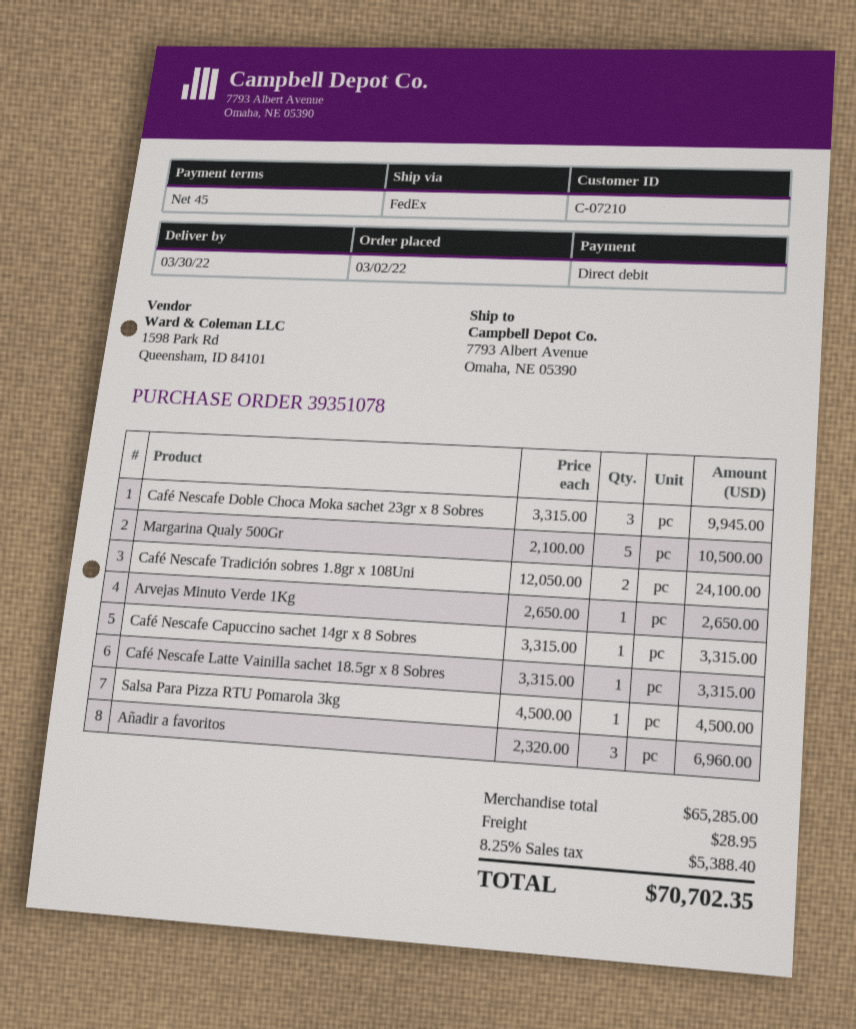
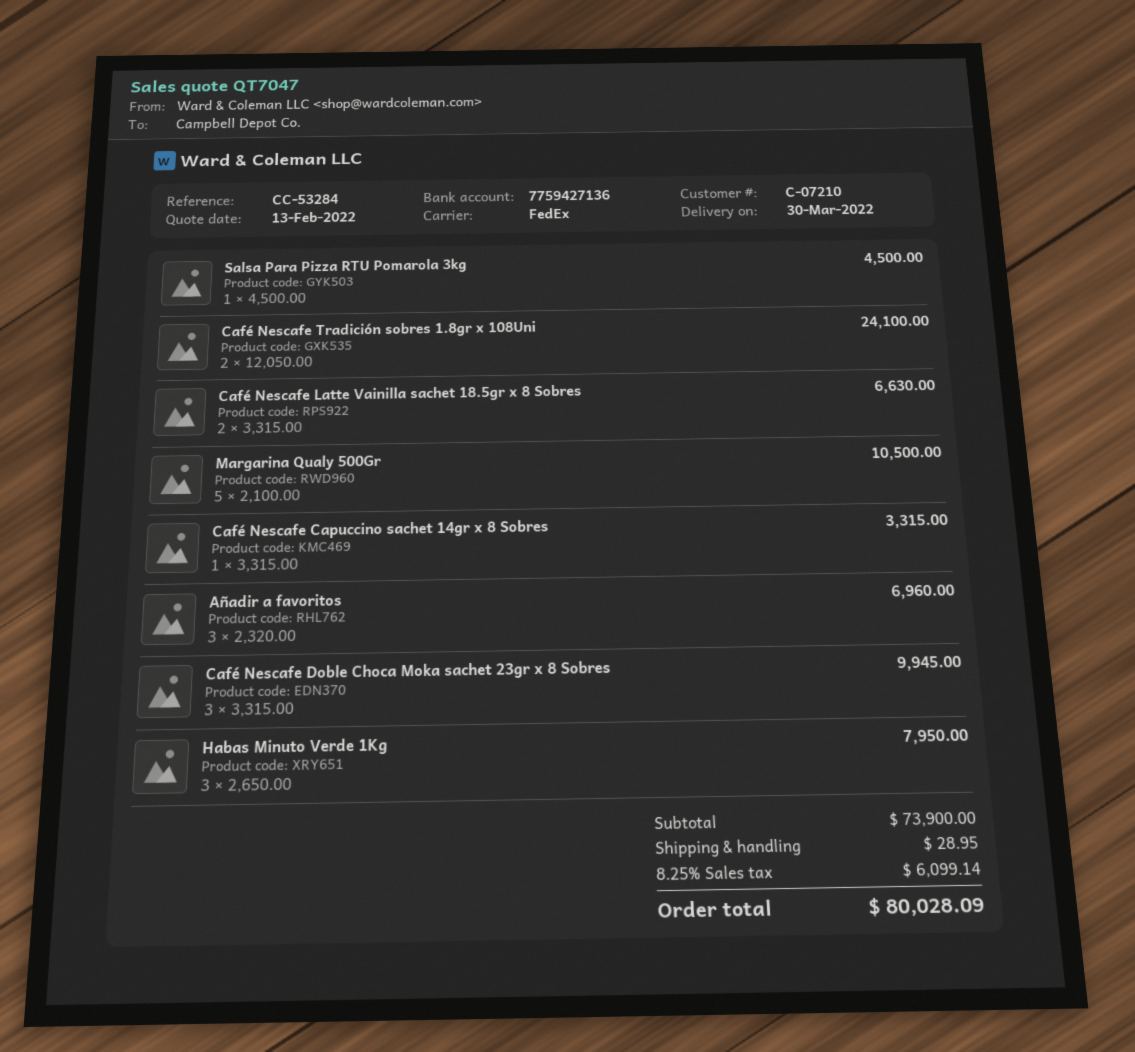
Arvejas Minuto Verde 1Kg: 1 x 2650.00 = 2650.00 -> none
Café Nescafe Latte Vainilla sachet 18.5gr x 8 Sobres: 1 x 3315.00 = 3315.00 -> 2 x 3315.00 = 6630.00
Habas Minuto Verde 1Kg: none -> 3 x 2650.00 = 7950.00
subtotal: 65285.00 -> 73900.00
tax: 8.25% = 5388.40 -> 8.25% = 6099.14
total: 70702.35 -> 80028.09

